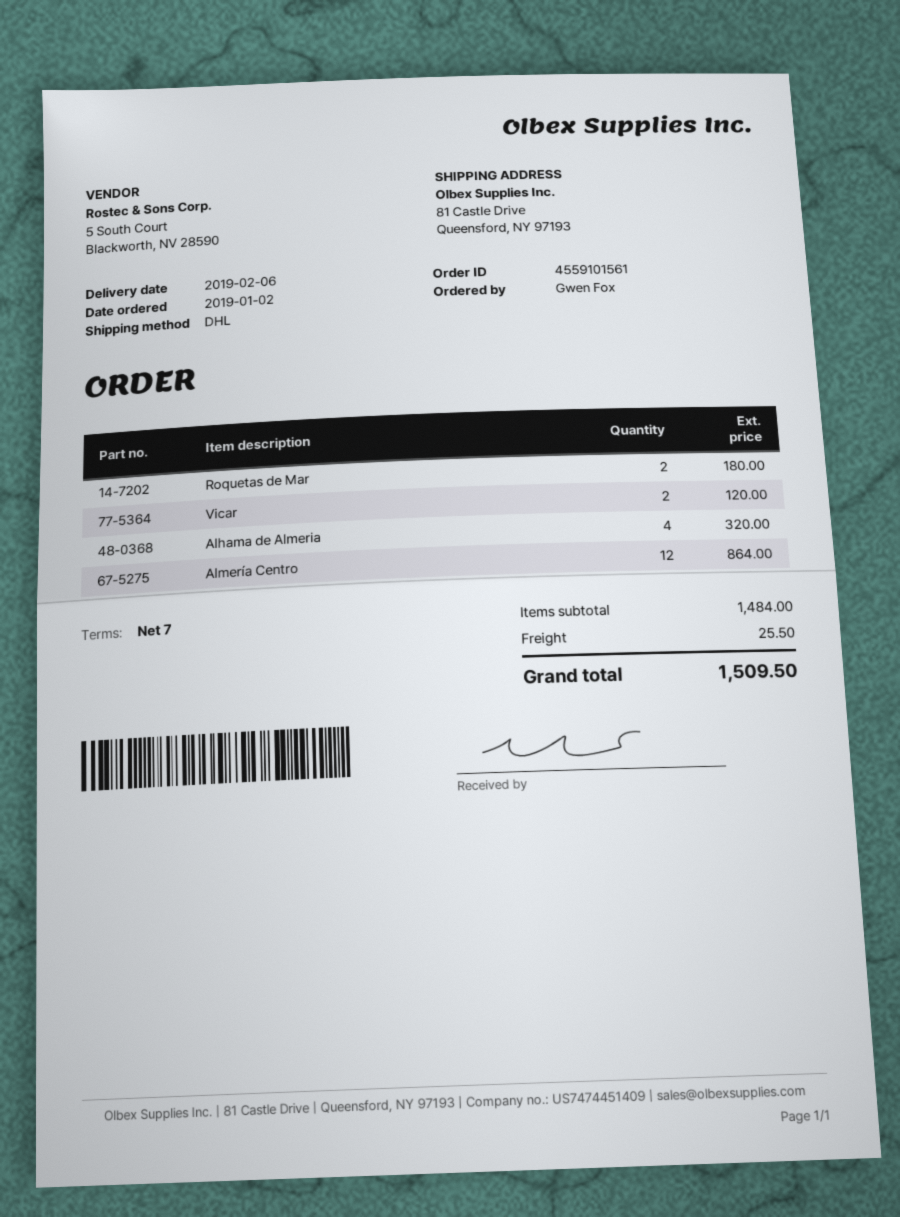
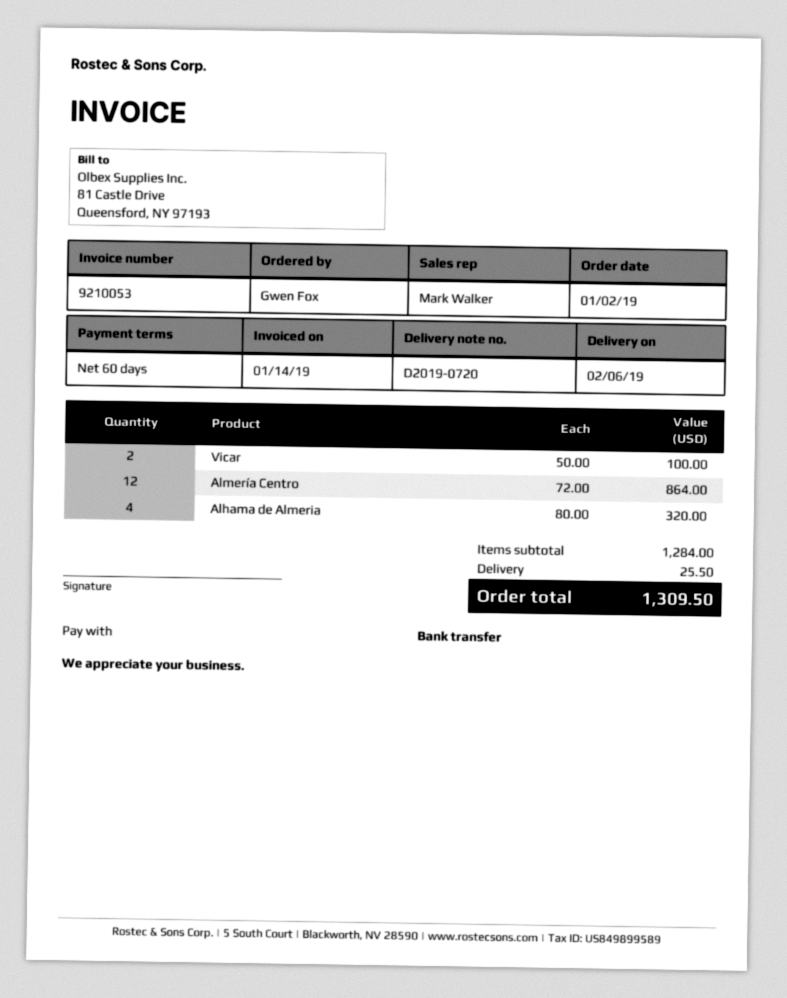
payment terms: 7 days -> 60 days
Roquetas de Mar: 2 for 180.00 -> none
Vicar: 2 for 120.00 -> 2 for 100.00
subtotal: 1484.00 -> 1284.00
total: 1509.50 -> 1309.50

